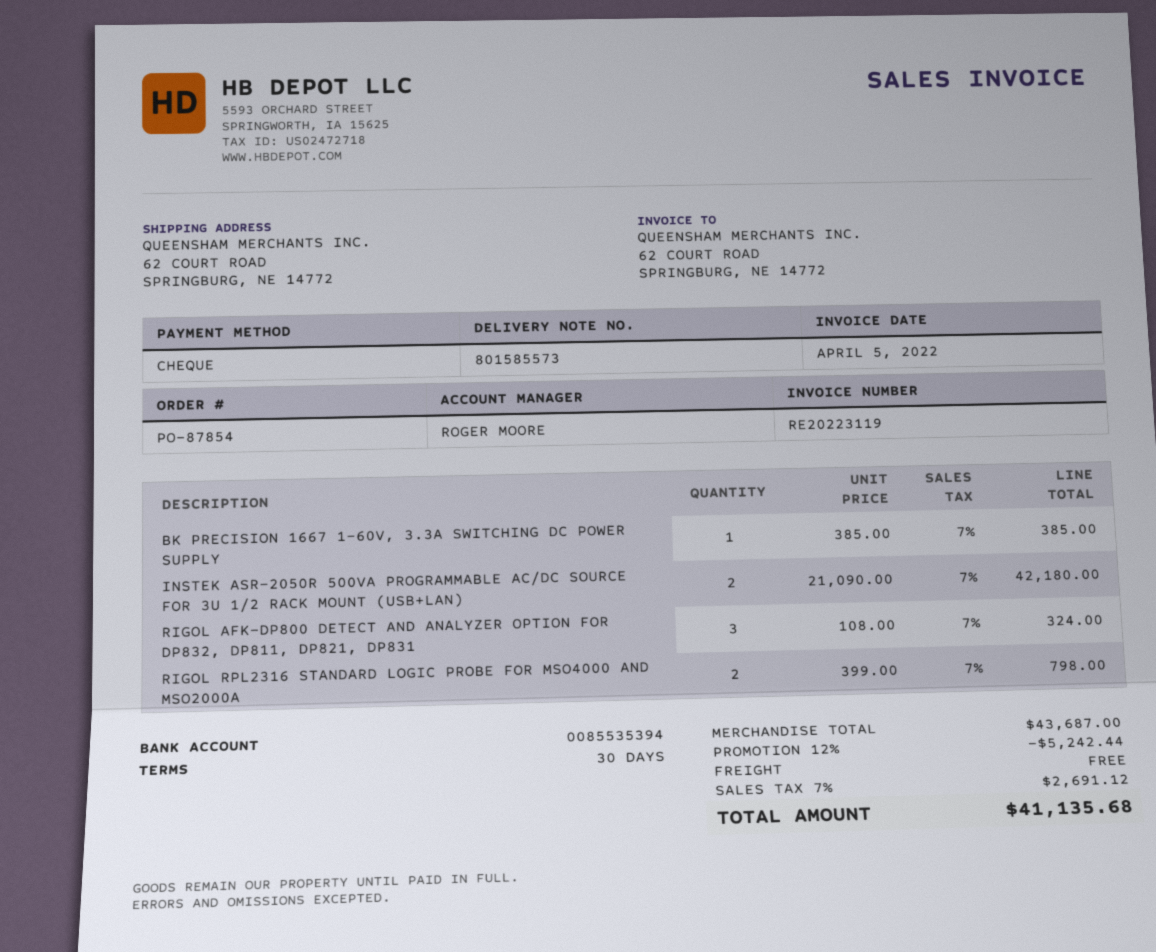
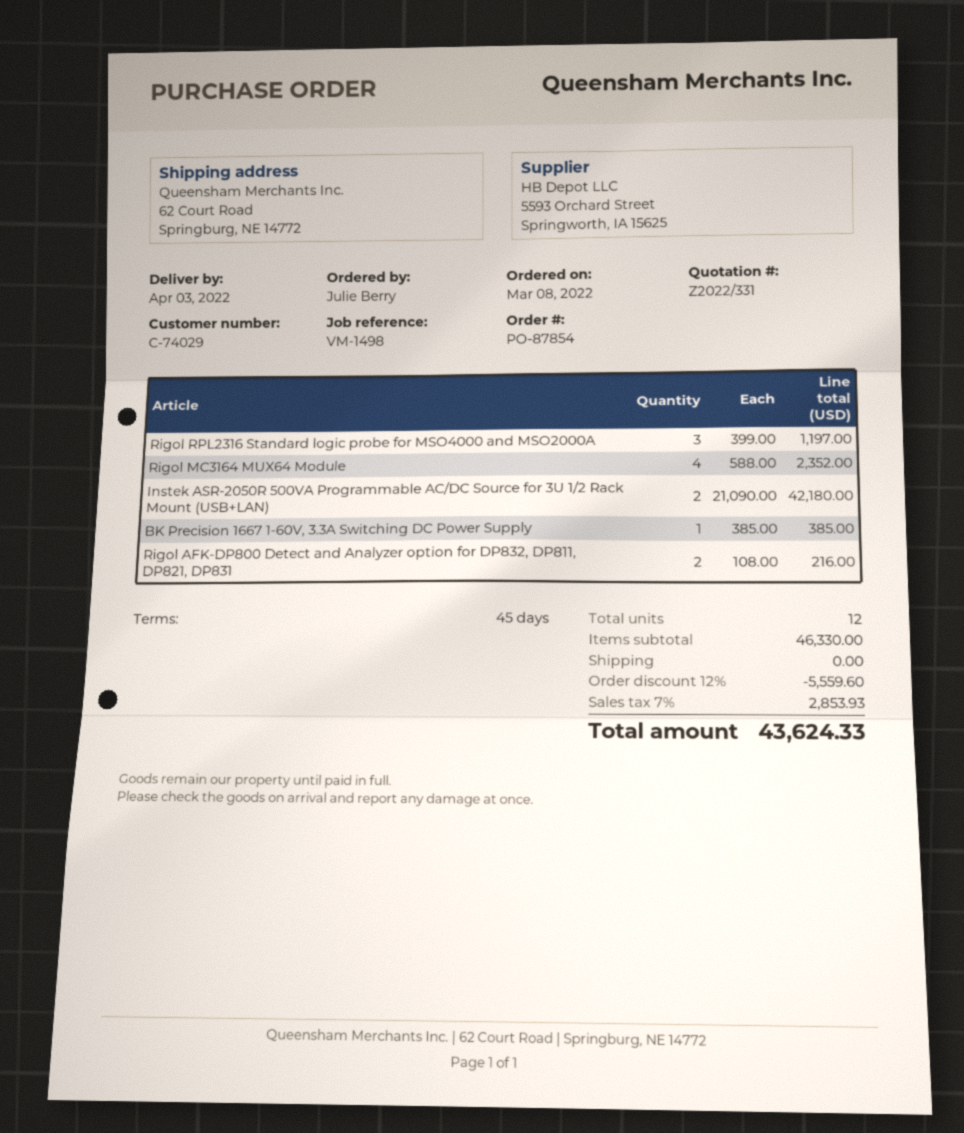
payment terms: 30 days -> 45 days
RIGOL AFK-DP800 DETECT AND ANALYZER OPTION FOR DP832, DP811, DP821, DP831: 3 x 108.00 = 324.00 -> 2 x 108.00 = 216.00
RIGOL RPL2316 STANDARD LOGIC PROBE FOR MSO4000 AND MSO2000A: 2 x 399.00 = 798.00 -> 3 x 399.00 = 1197.00
Rigol MC3164 MUX64 Module: none -> 4 x 588.00 = 2352.00
subtotal: 43687.00 -> 46330.00
discount: 12% = 5242.44 -> 12% = 5559.60
tax: 7% = 2691.12 -> 7% = 2853.93
total: 41135.68 -> 43624.33

